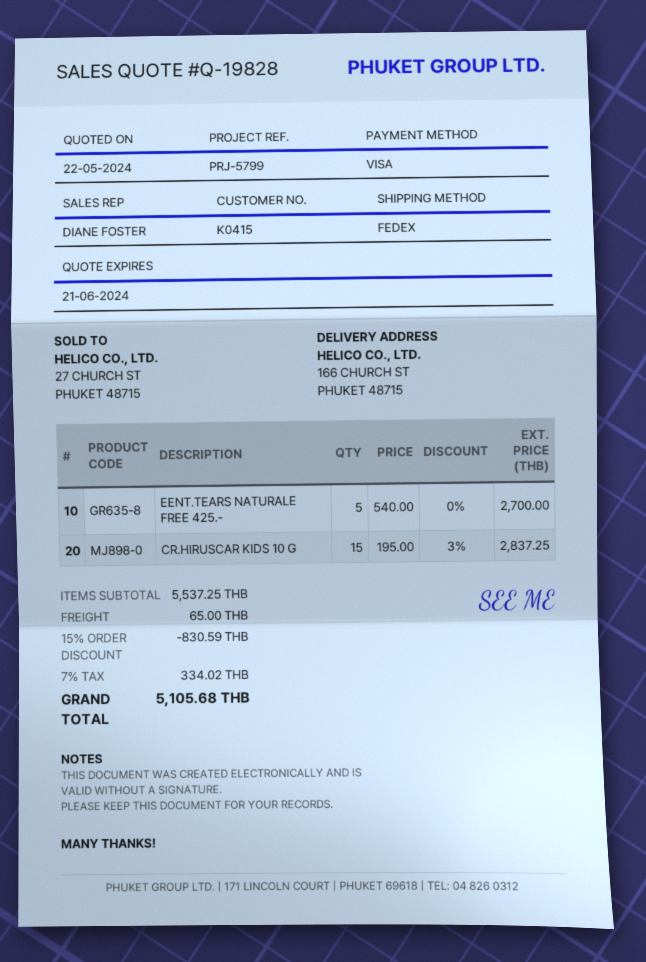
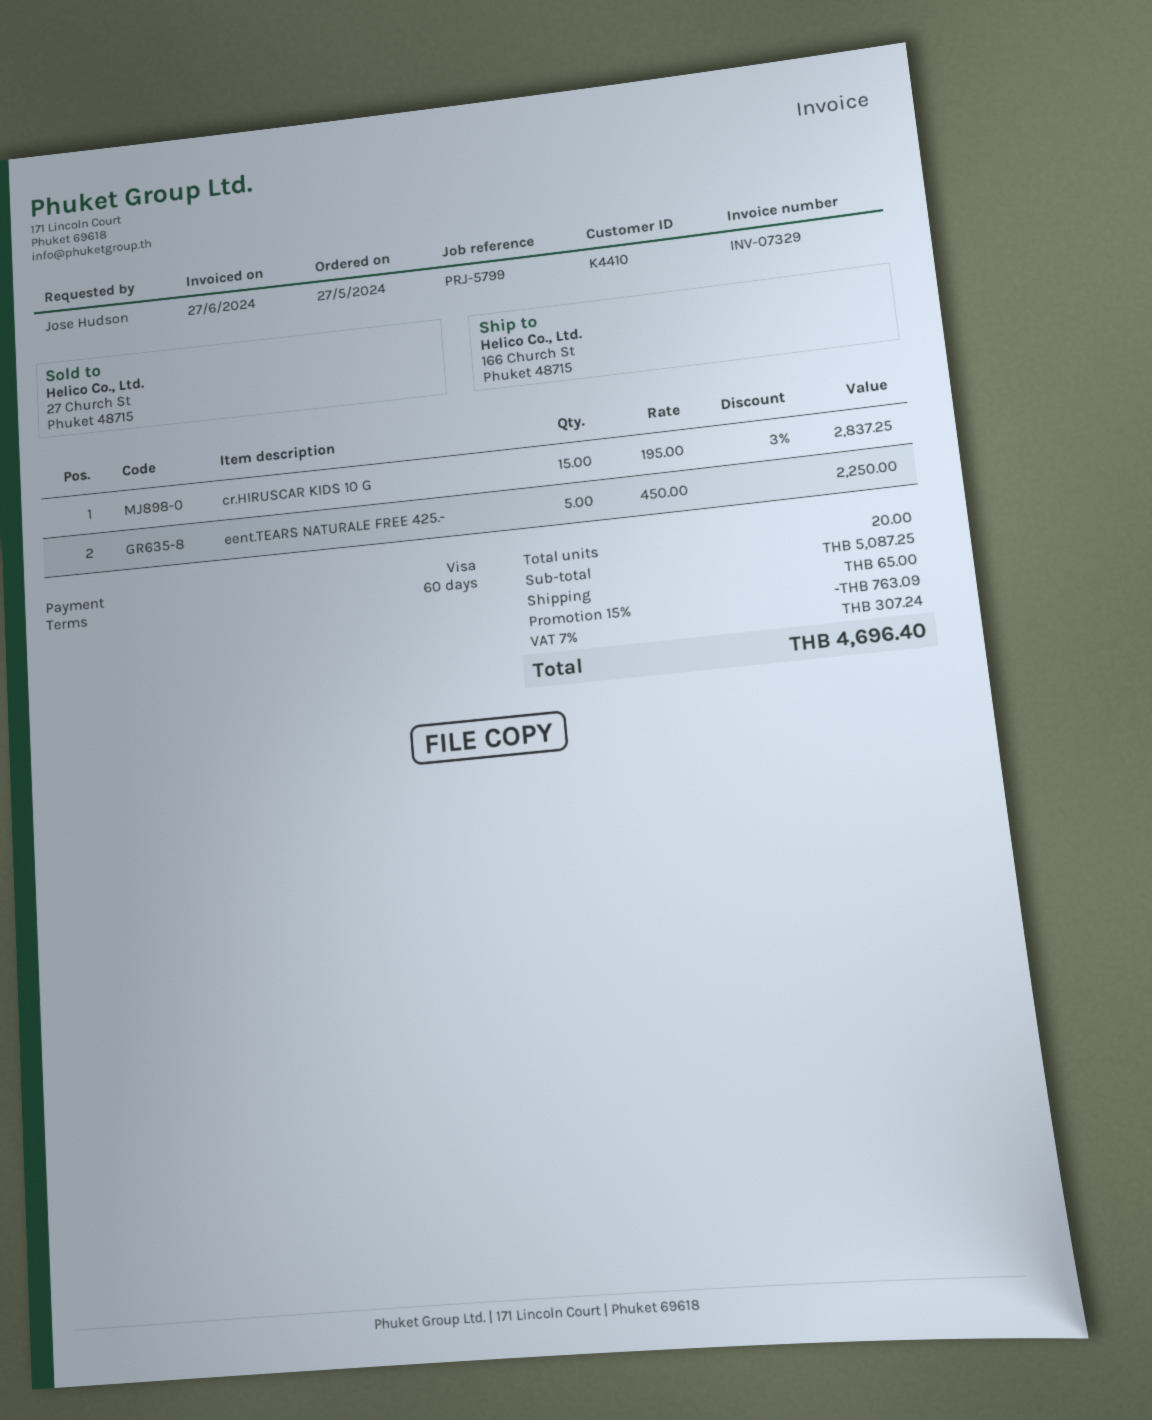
customer number: K0415 -> K4410
EENT.TEARS NATURALE FREE 425.-: 5 x 540.00 = 2700.00 -> 5 x 450.00 = 2250.00
subtotal: 5537.25 -> 5087.25
discount: 15% = 830.59 -> 15% = 763.09
tax: 7% = 334.02 -> 7% = 307.24
total: 5105.68 -> 4696.40

